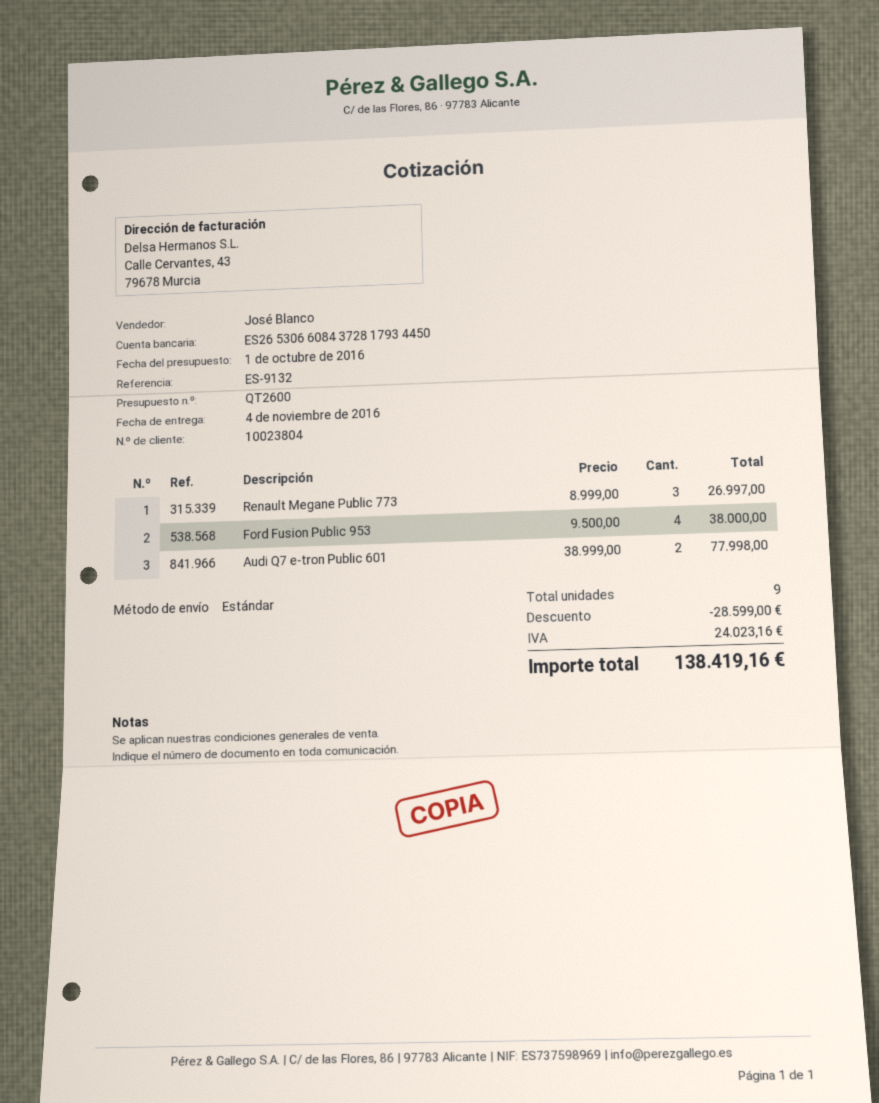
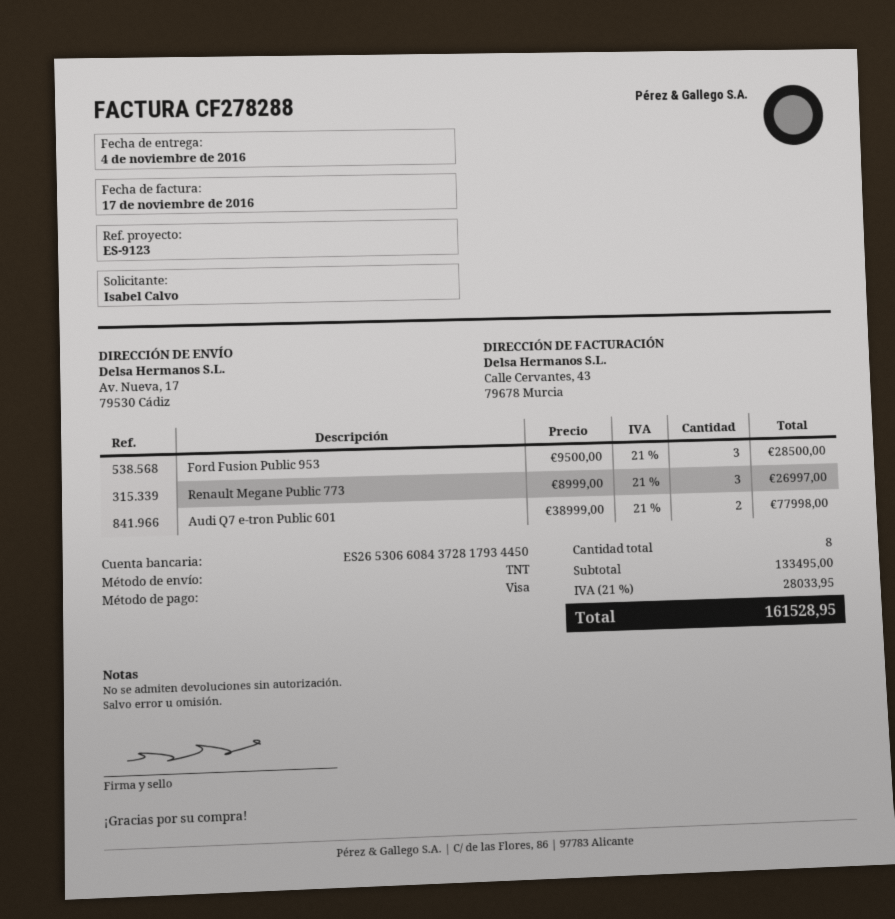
reference: ES-9132 -> ES-9123
shipping method: standard -> TNT
Ford Fusion Public 953: 4 x 9500.00 = 38000.00 -> 3 x 9500.00 = 28500.00
total quantity: 9 -> 8
discount: 28599.00 -> none
tax: 24023.16 -> 28033.95
total: 138419.16 -> 161528.95

